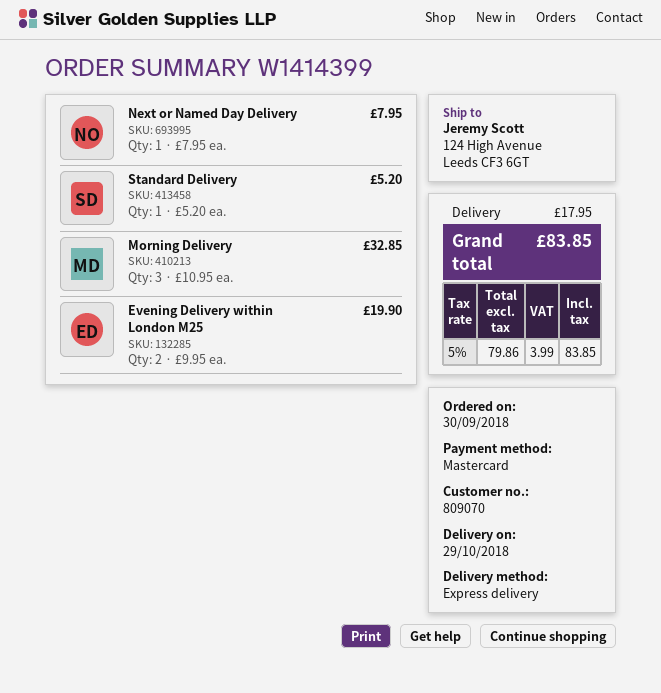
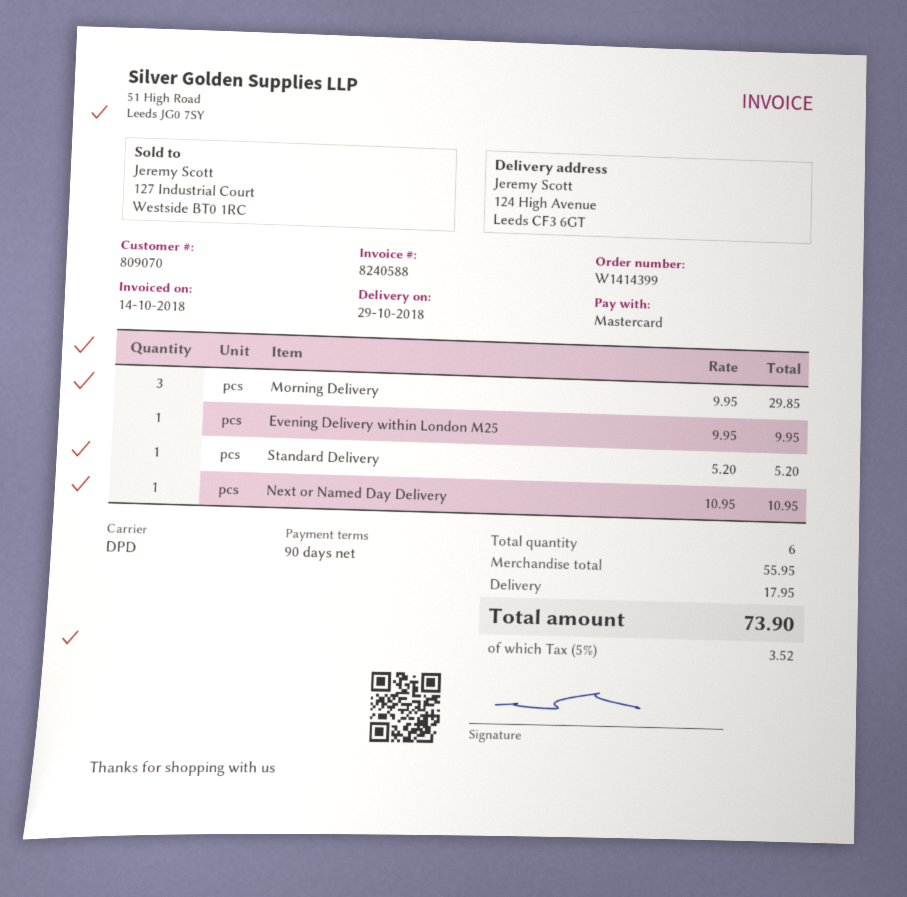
shipping method: express -> DPD
Next or Named Day Delivery: 1 x 7.95 = 7.95 -> 1 x 10.95 = 10.95
Morning Delivery: 3 x 10.95 = 32.85 -> 3 x 9.95 = 29.85
Evening Delivery within London M25: 2 x 9.95 = 19.90 -> 1 x 9.95 = 9.95
tax: 5% = 3.99 -> 5% = 3.52
total: 83.85 -> 73.90

